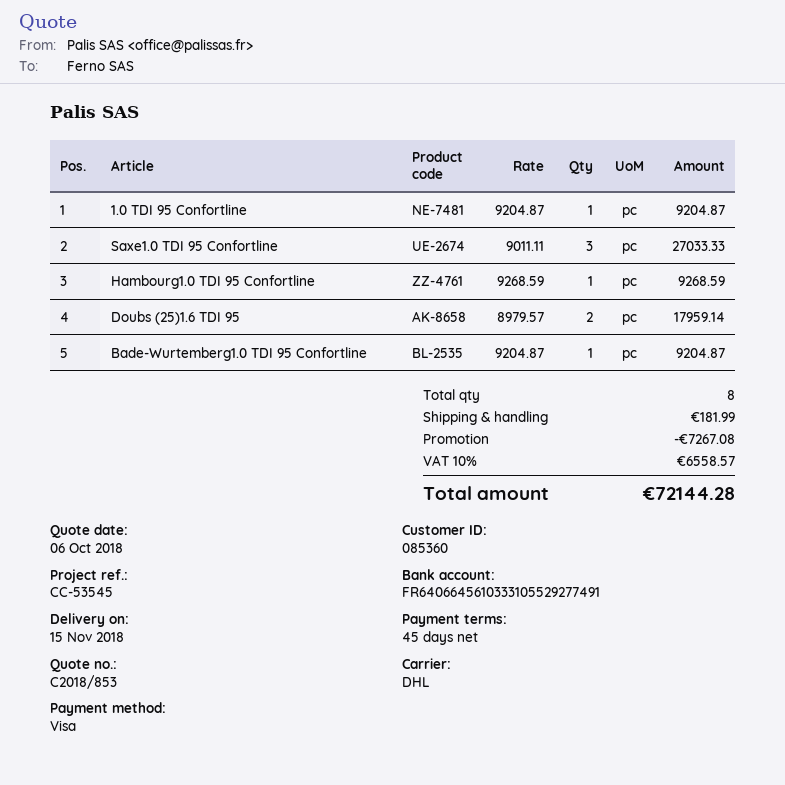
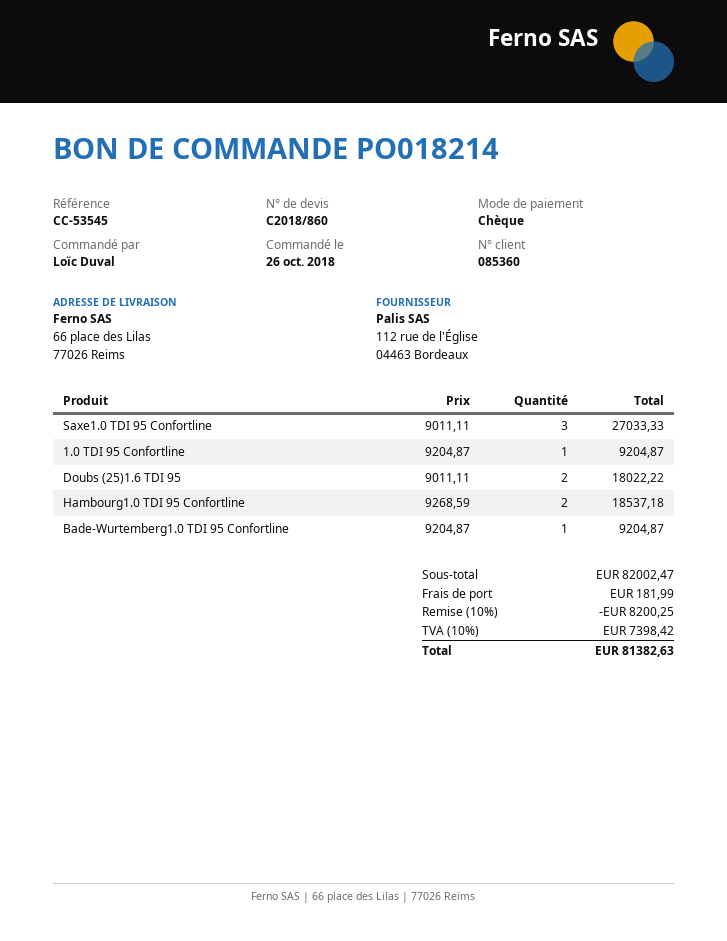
quote number: C2018/853 -> C2018/860
payment method: Visa -> cheque
Hambourg1.0 TDI 95 Confortline: 1 x 9268.59 = 9268.59 -> 2 x 9268.59 = 18537.18
Doubs (25)1.6 TDI 95: 2 x 8979.57 = 17959.14 -> 2 x 9011.11 = 18022.22
discount: 7267.08 -> 8200.25
tax: 10% = 6558.57 -> 10% = 7398.42
total: 72144.28 -> 81382.63

